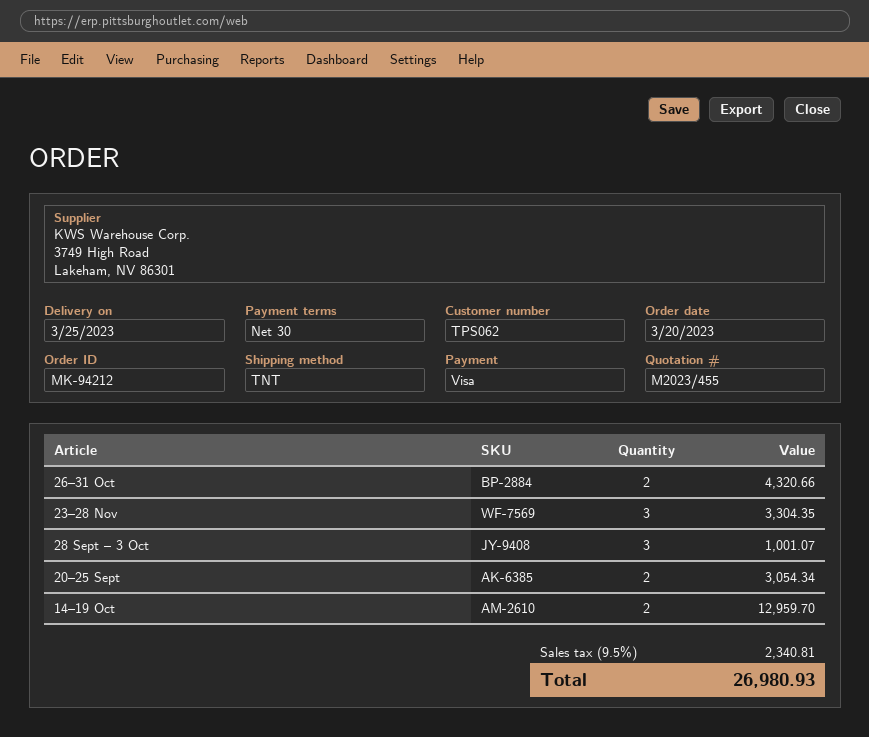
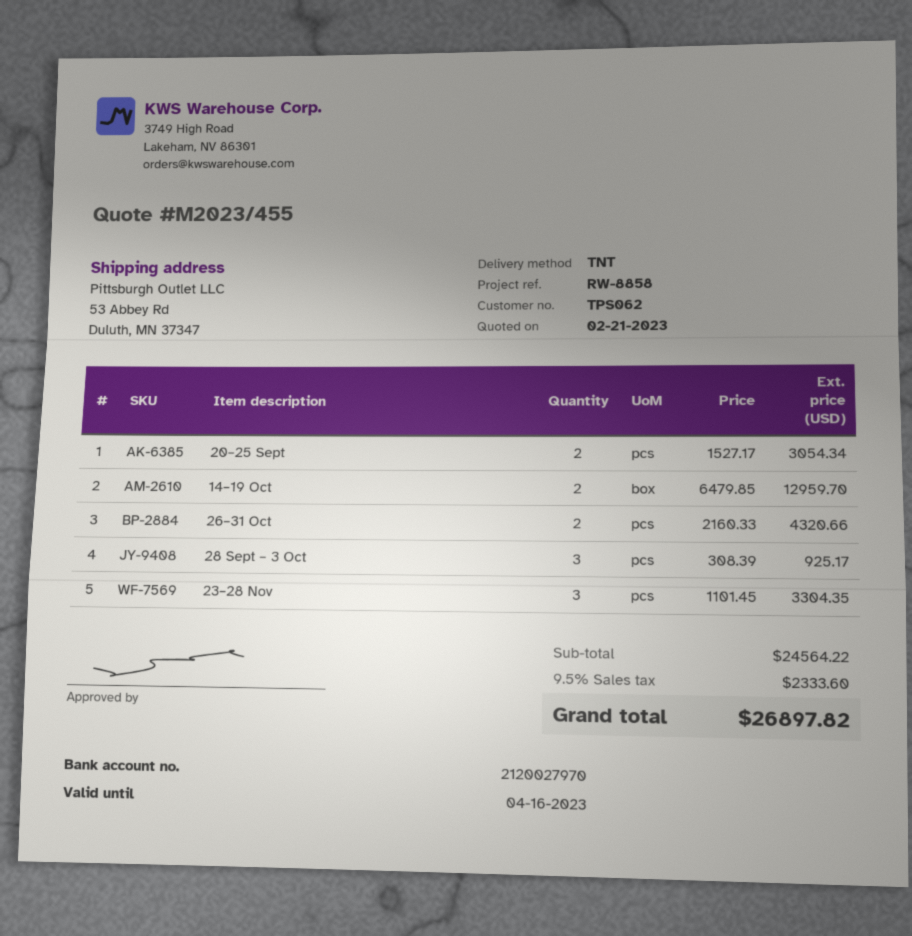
28 Sept – 3 Oct: 3 for 1001.07 -> 3 for 925.17
tax: 9.5% = 2340.81 -> 9.5% = 2333.60
total: 26980.93 -> 26897.82

